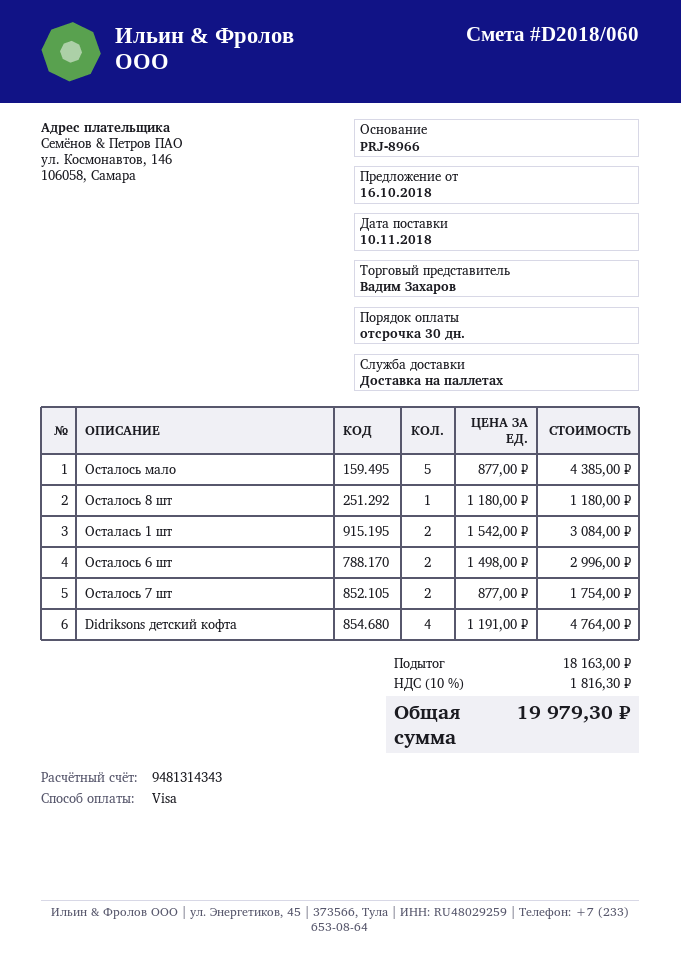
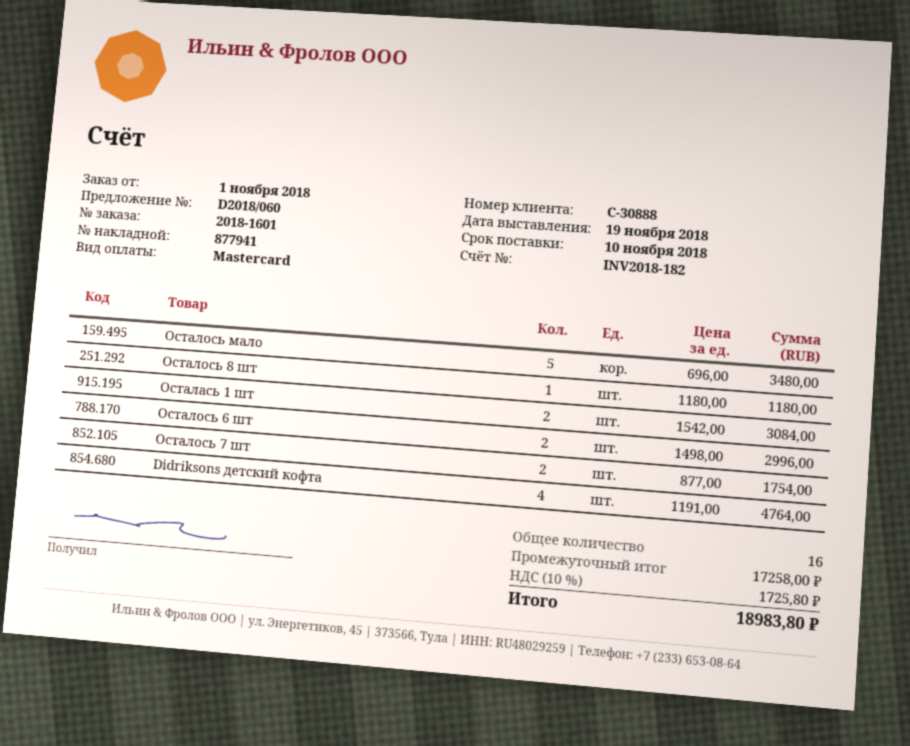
payment method: Visa -> Mastercard
Осталось мало: 5 x 877.00 = 4385.00 -> 5 x 696.00 = 3480.00
subtotal: 18163.00 -> 17258.00
tax: 10% = 1816.30 -> 10% = 1725.80
total: 19979.30 -> 18983.80

